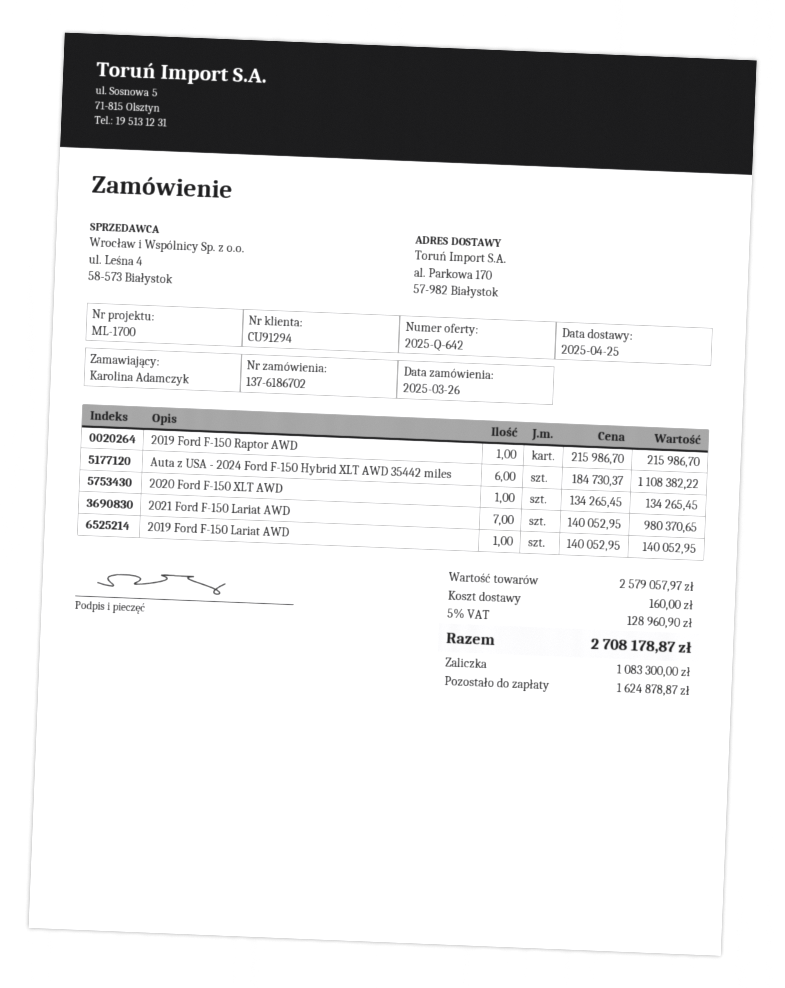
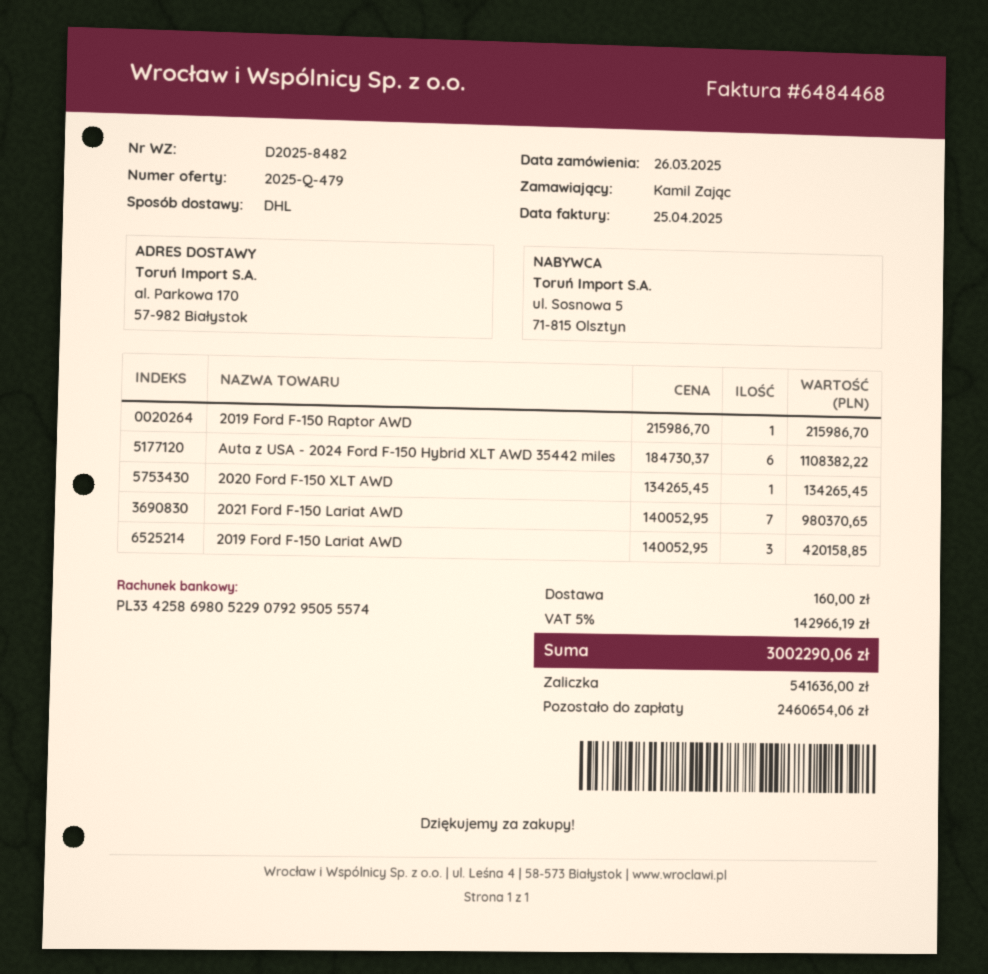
quote number: 2025-Q-642 -> 2025-Q-479
ordered by: Karolina Adamczyk -> Kamil Zając
2019 Ford F-150 Lariat AWD: 1 x 140052.95 = 140052.95 -> 3 x 140052.95 = 420158.85
tax: 5% = 128960.90 -> 5% = 142966.19
total: 2708178.87 -> 3002290.06
deposit: 1083300.00 -> 541636.00
balance: 1624878.87 -> 2460654.06

